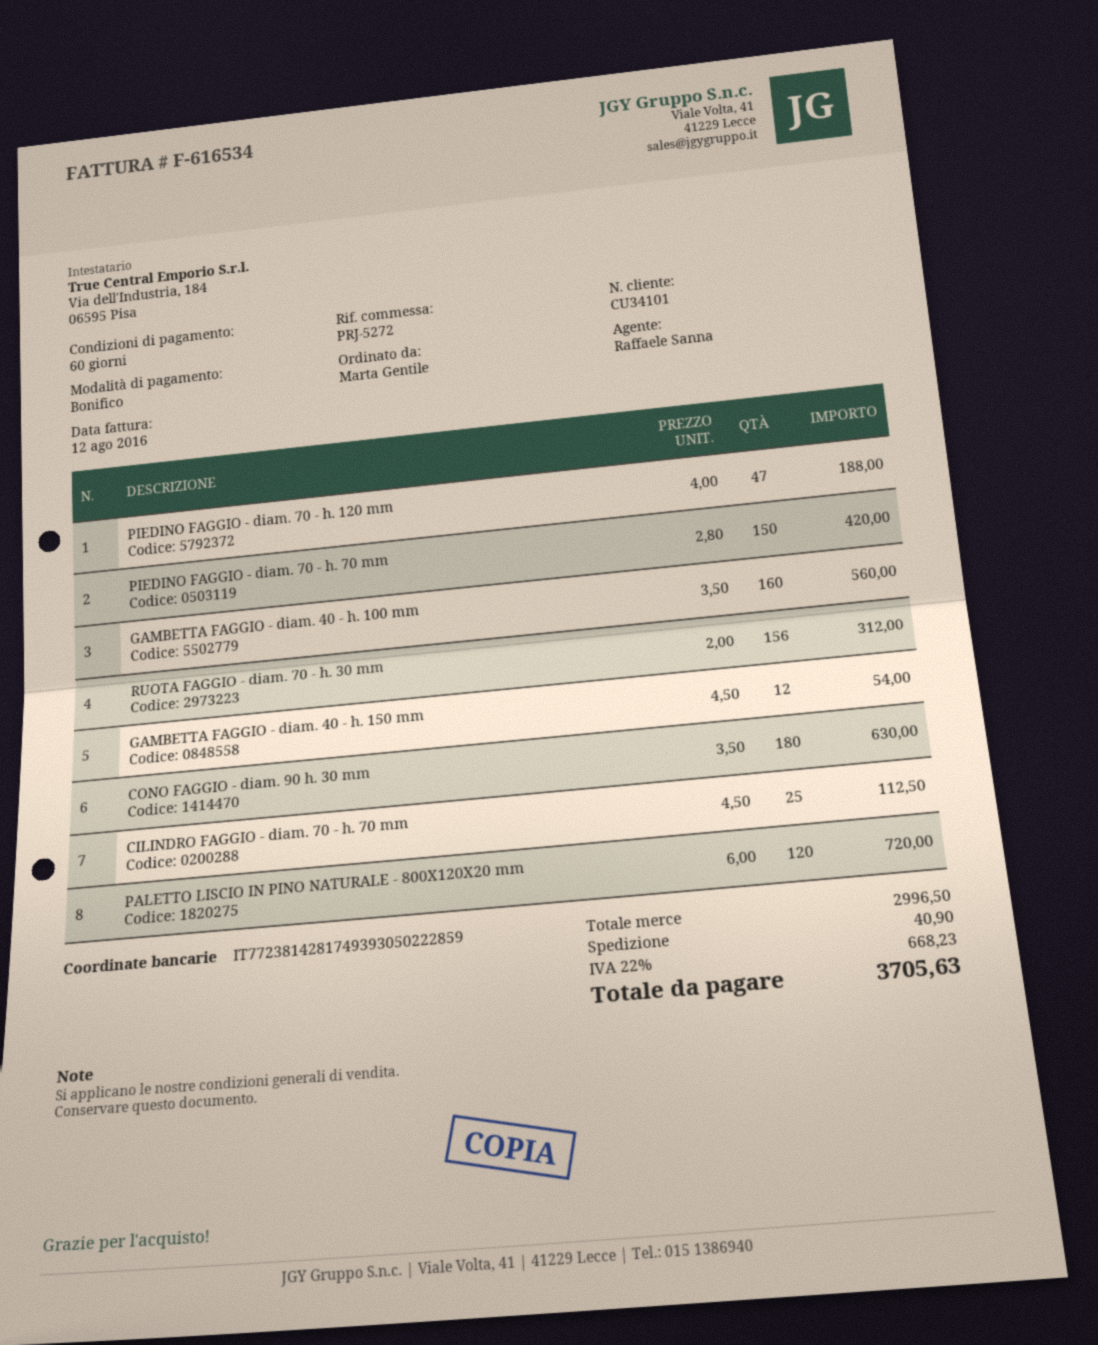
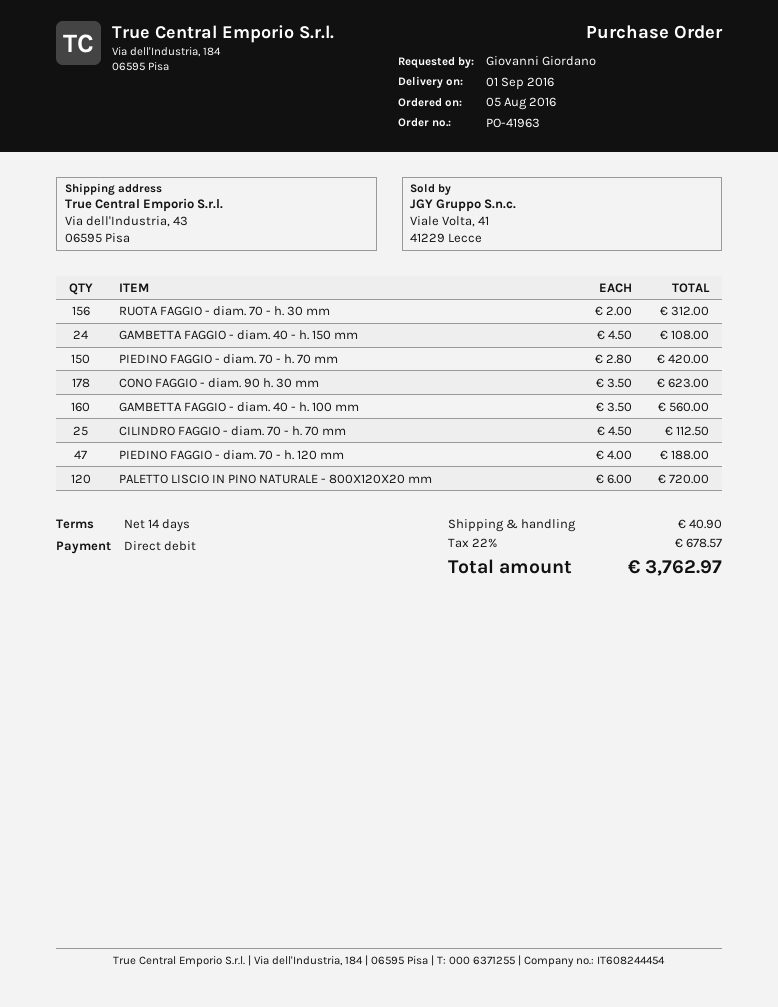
payment terms: 60 days -> 14 days
ordered by: Marta Gentile -> Giovanni Giordano
payment method: bank transfer -> direct debit
GAMBETTA FAGGIO - diam. 40 - h. 150 mm: 12 x 4.50 = 54.00 -> 24 x 4.50 = 108.00
CONO FAGGIO - diam. 90 h. 30 mm: 180 x 3.50 = 630.00 -> 178 x 3.50 = 623.00
tax: 22% = 668.23 -> 22% = 678.57
total: 3705.63 -> 3762.97

